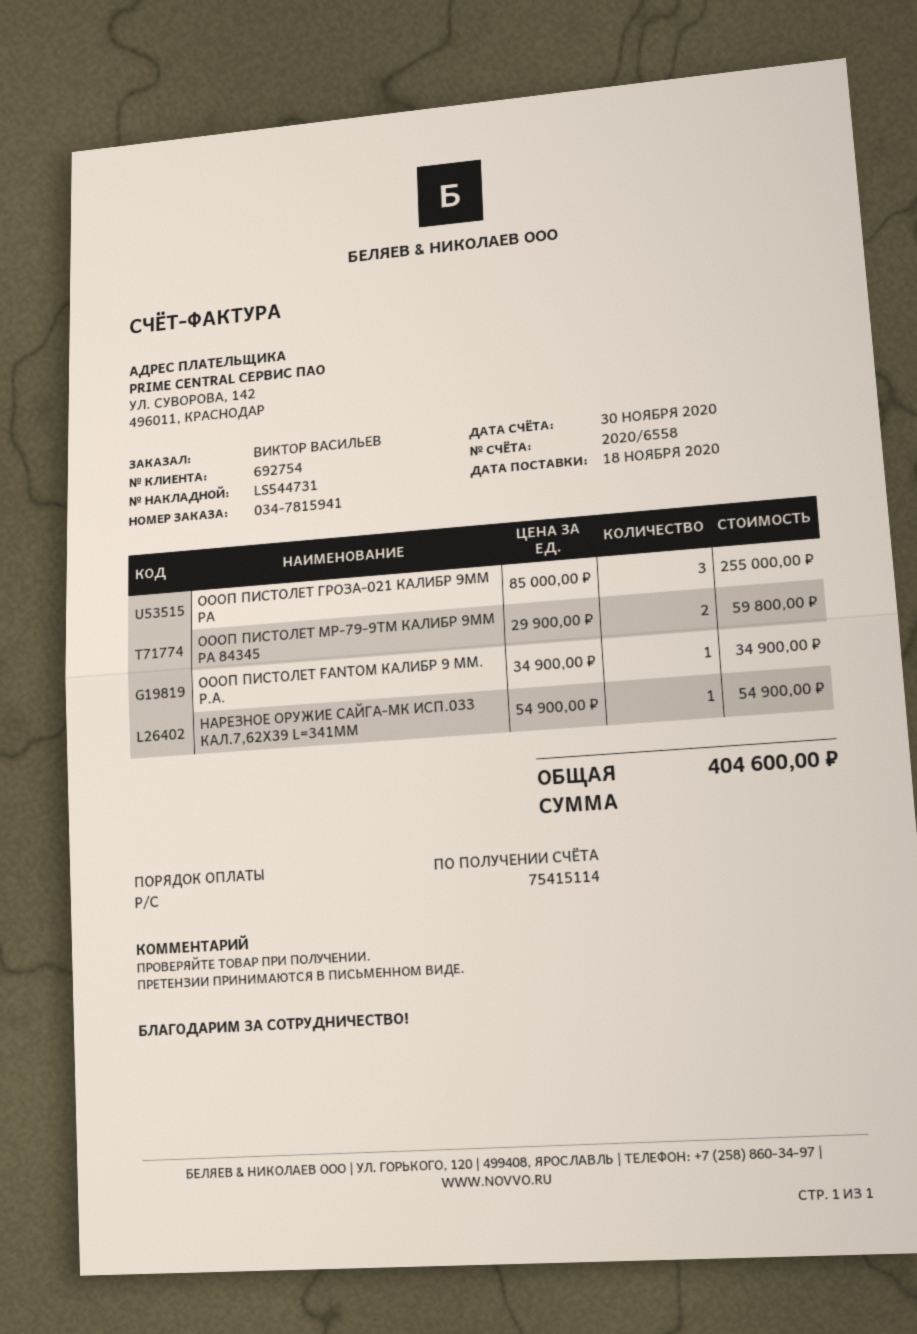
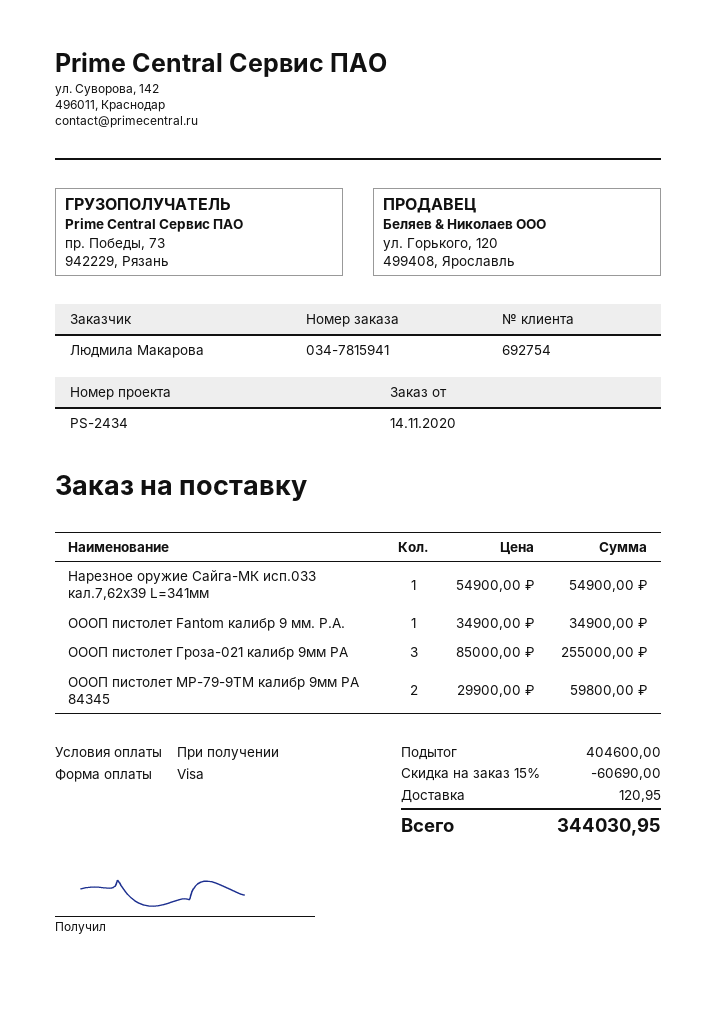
ordered by: ВИКТОР ВАСИЛЬЕВ -> Людмила Макарова
discount: none -> 15% = 60690.00
shipping: none -> 120.95
total: 404600.00 -> 344030.95

